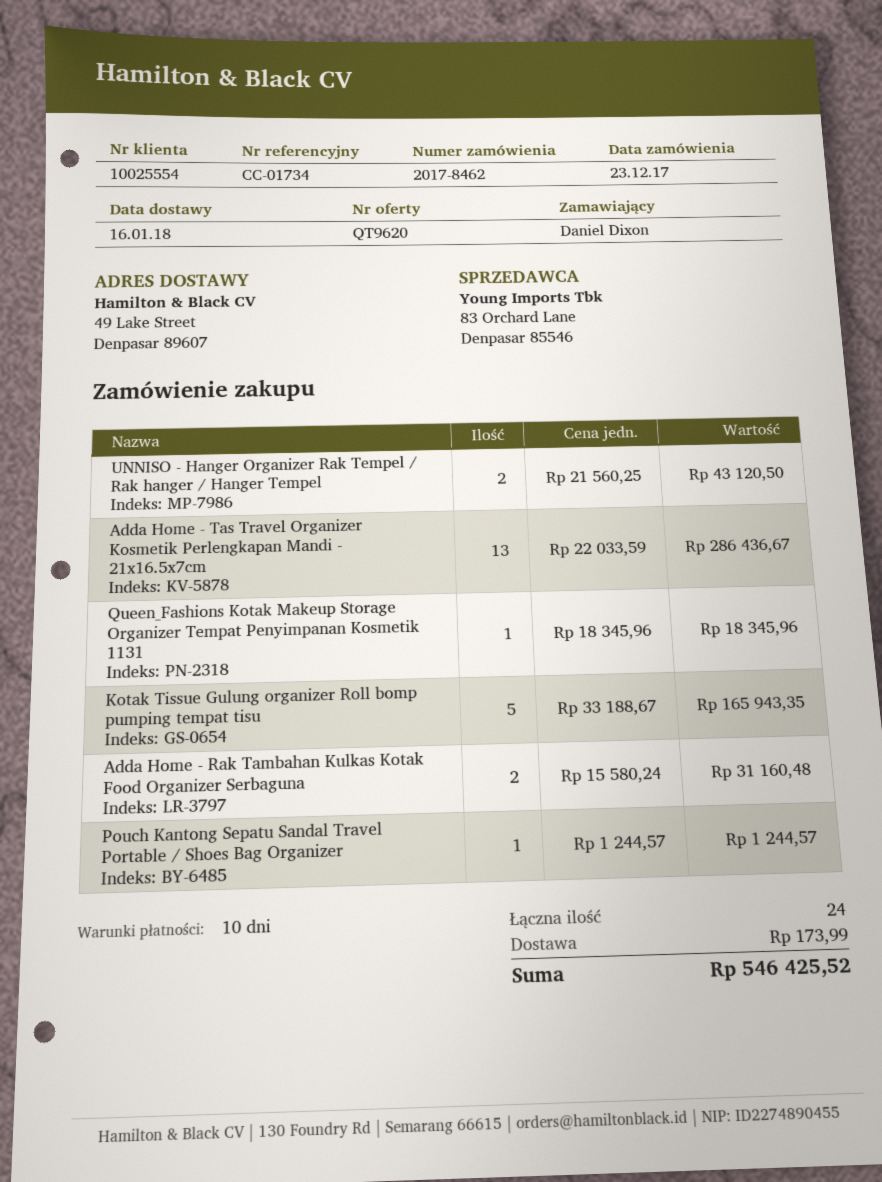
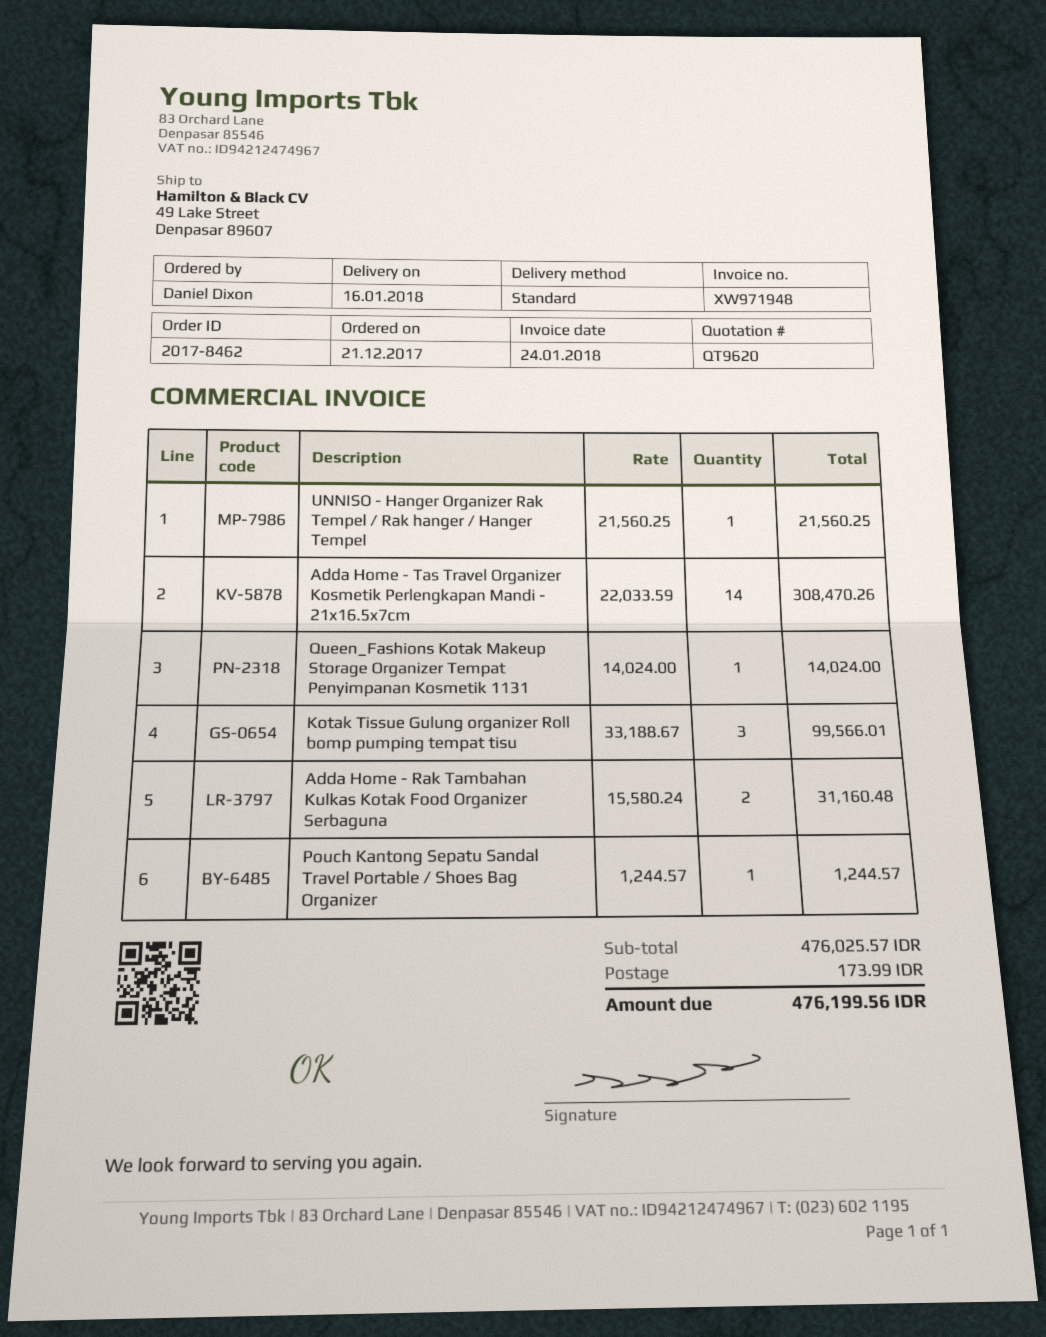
order date: 2017-12-23 -> 2017-12-21
UNNISO - Hanger Organizer Rak Tempel / Rak hanger / Hanger Tempel: 2 x 21560.25 = 43120.50 -> 1 x 21560.25 = 21560.25
Adda Home - Tas Travel Organizer Kosmetik Perlengkapan Mandi - 21x16.5x7cm: 13 x 22033.59 = 286436.67 -> 14 x 22033.59 = 308470.26
Queen_Fashions Kotak Makeup Storage Organizer Tempat Penyimpanan Kosmetik 1131: 1 x 18345.96 = 18345.96 -> 1 x 14024.00 = 14024.00
Kotak Tissue Gulung organizer Roll bomp pumping tempat tisu: 5 x 33188.67 = 165943.35 -> 3 x 33188.67 = 99566.01
total: 546425.52 -> 476199.56

